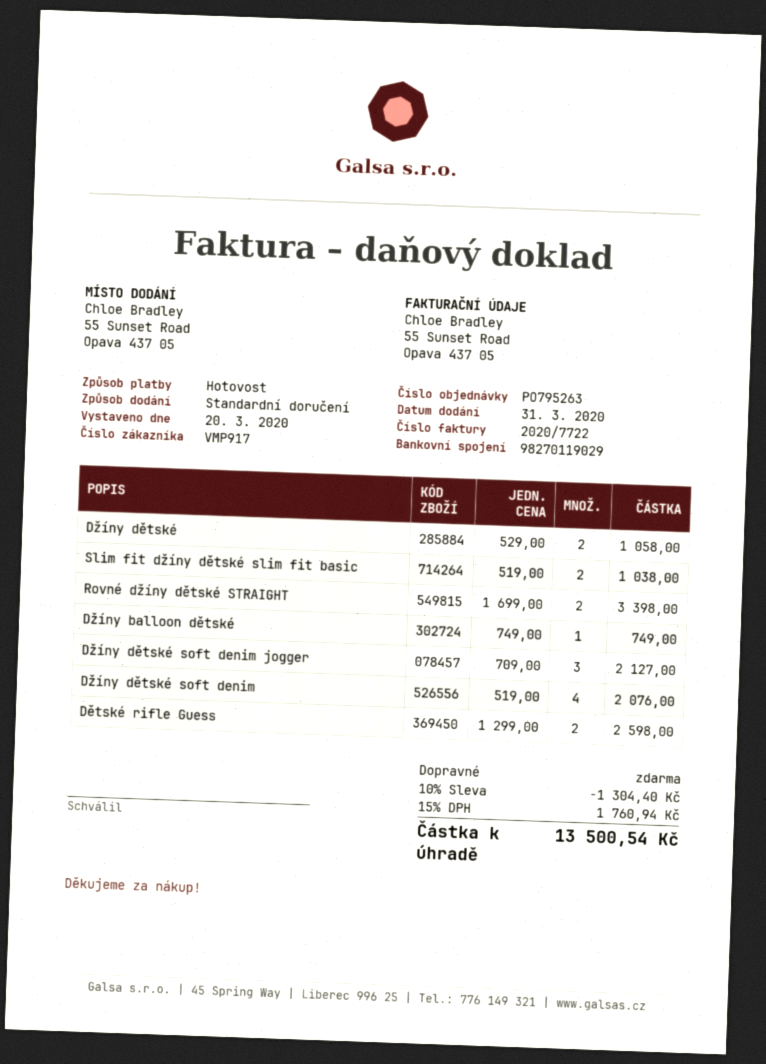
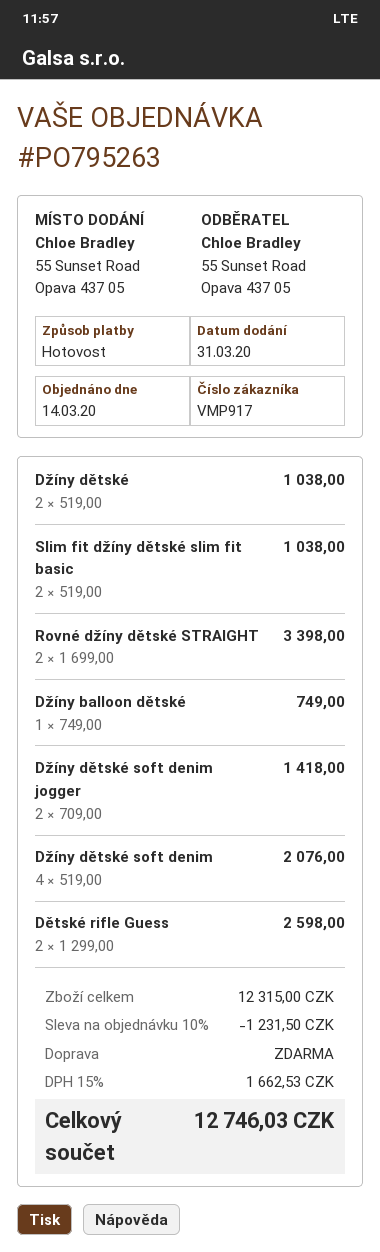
Džíny dětské: 2 x 529.00 = 1058.00 -> 2 x 519.00 = 1038.00
Džíny dětské soft denim jogger: 3 x 709.00 = 2127.00 -> 2 x 709.00 = 1418.00
discount: 10% = 1304.40 -> 10% = 1231.50
tax: 15% = 1760.94 -> 15% = 1662.53
total: 13500.54 -> 12746.03

